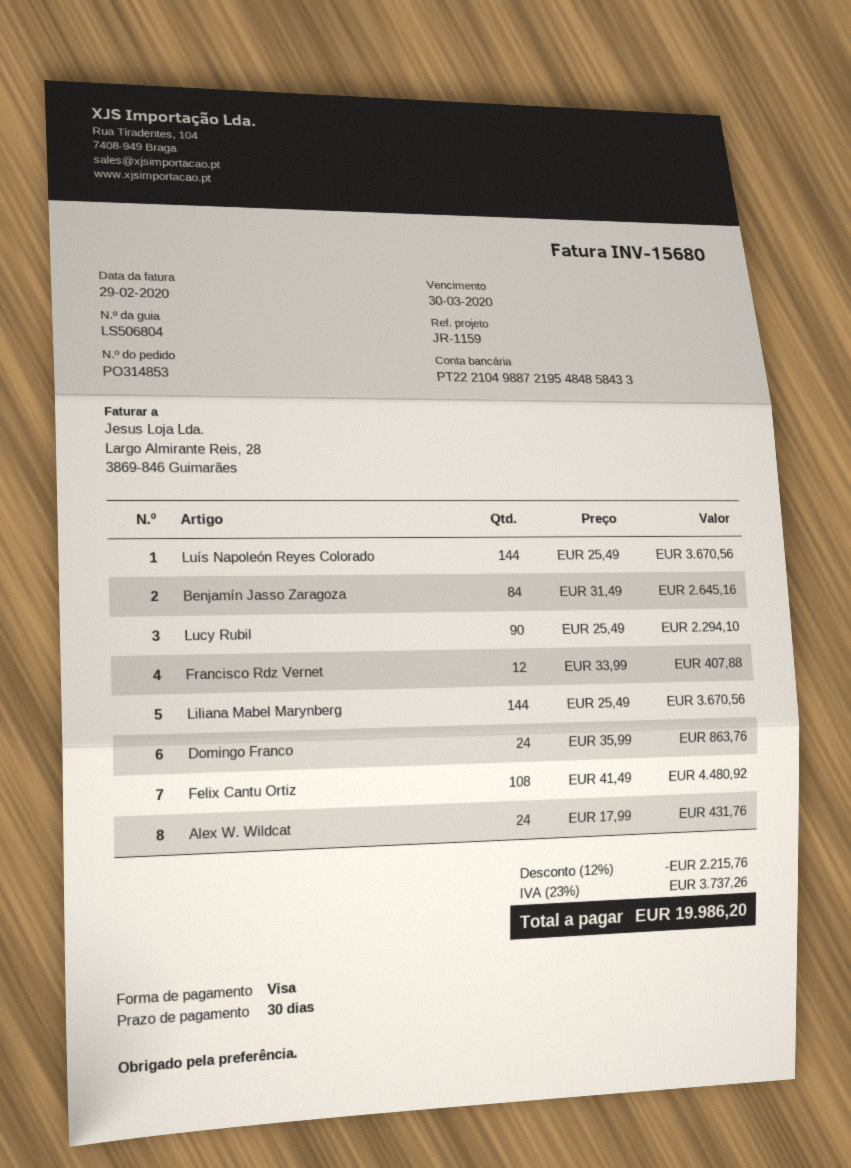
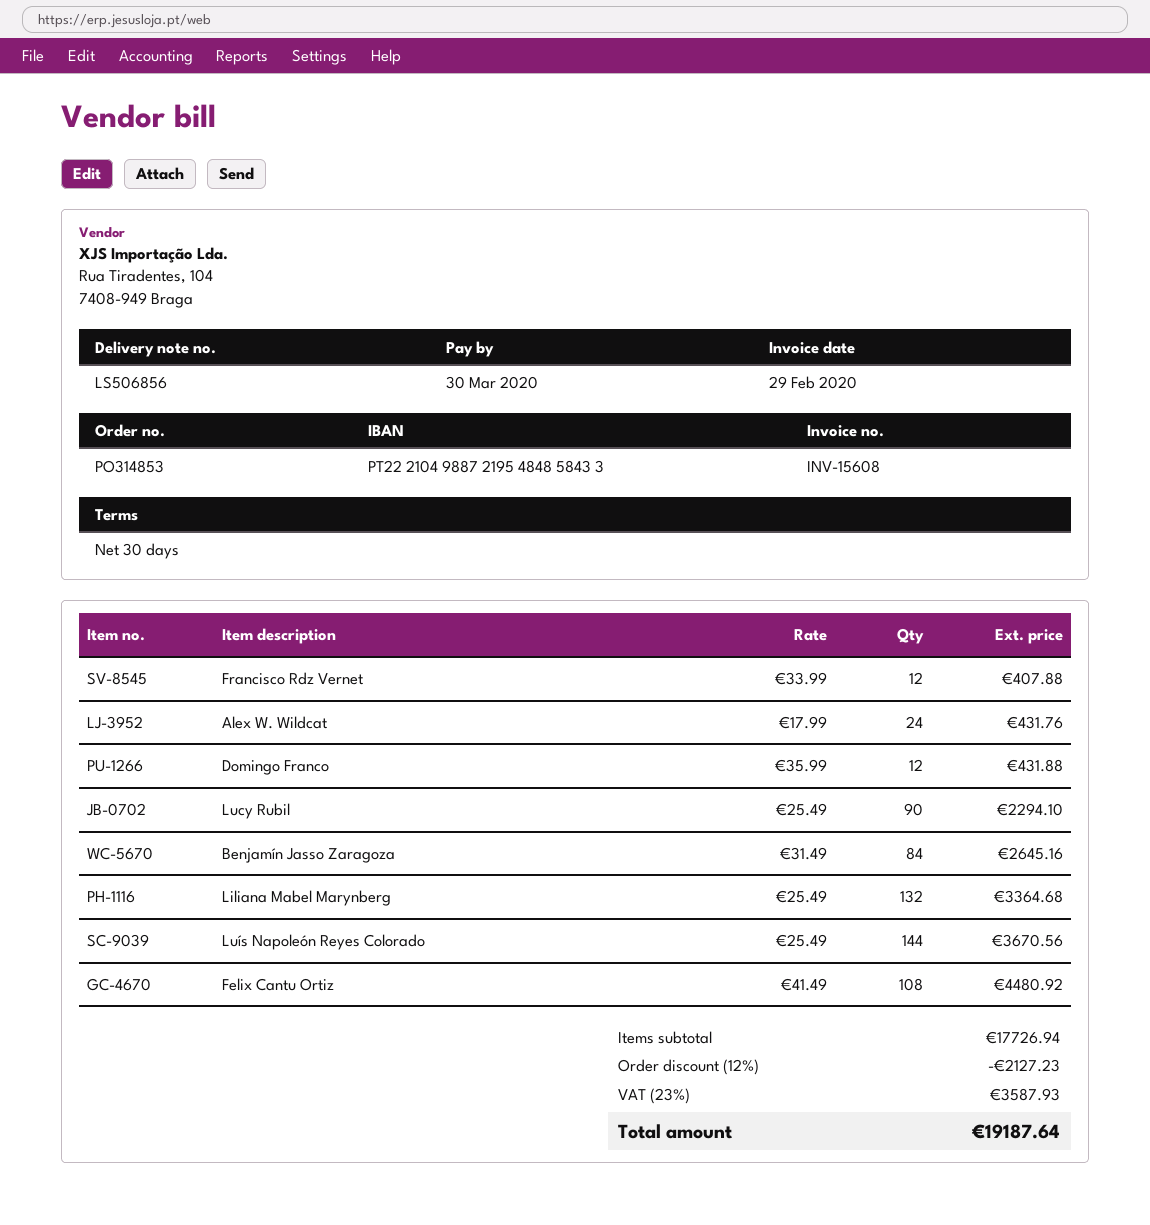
delivery note number: LS506804 -> LS506856
invoice number: INV-15680 -> INV-15608
Liliana Mabel Marynberg: 144 x 25.49 = 3670.56 -> 132 x 25.49 = 3364.68
Domingo Franco: 24 x 35.99 = 863.76 -> 12 x 35.99 = 431.88
discount: 12% = 2215.76 -> 12% = 2127.23
tax: 23% = 3737.26 -> 23% = 3587.93
total: 19986.20 -> 19187.64

